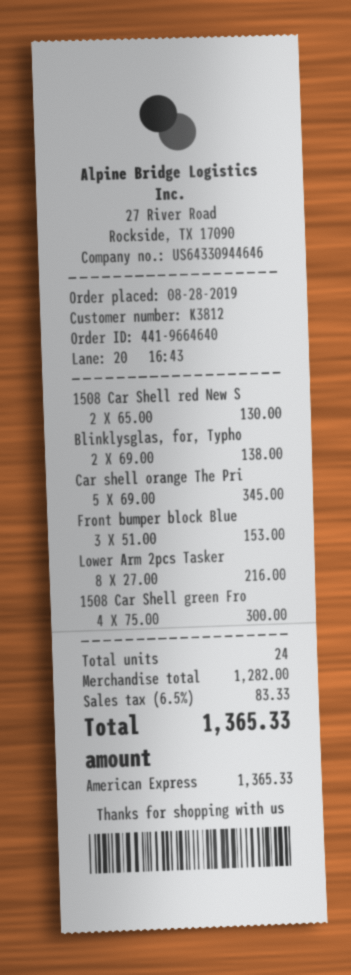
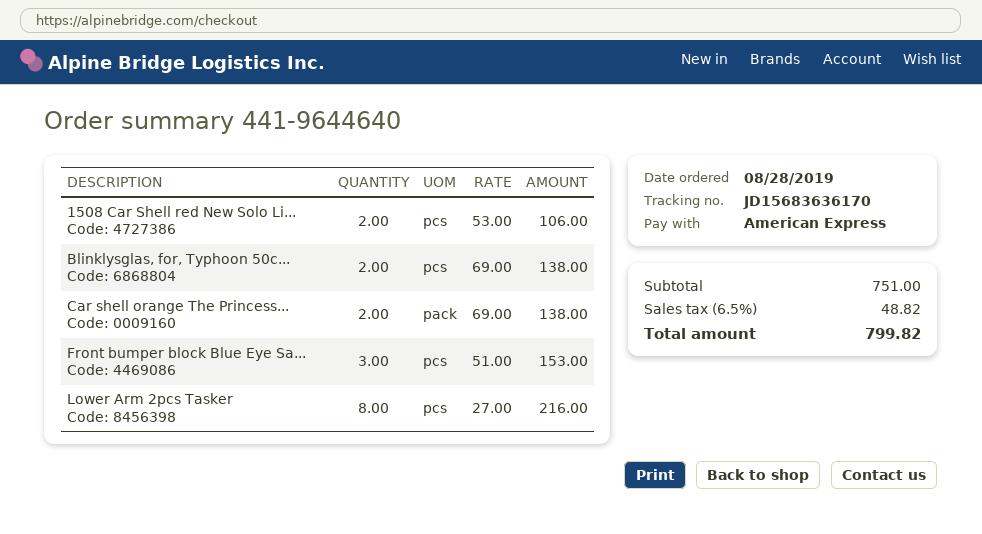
order number: 441-9664640 -> 441-9644640
1508 Car Shell red New S: 2 x 65.00 = 130.00 -> 2 x 53.00 = 106.00
Car shell orange The Pri: 5 x 69.00 = 345.00 -> 2 x 69.00 = 138.00
1508 Car Shell green Fro: 4 x 75.00 = 300.00 -> none
subtotal: 1282.00 -> 751.00
tax: 6.5% = 83.33 -> 6.5% = 48.82
total: 1365.33 -> 799.82

